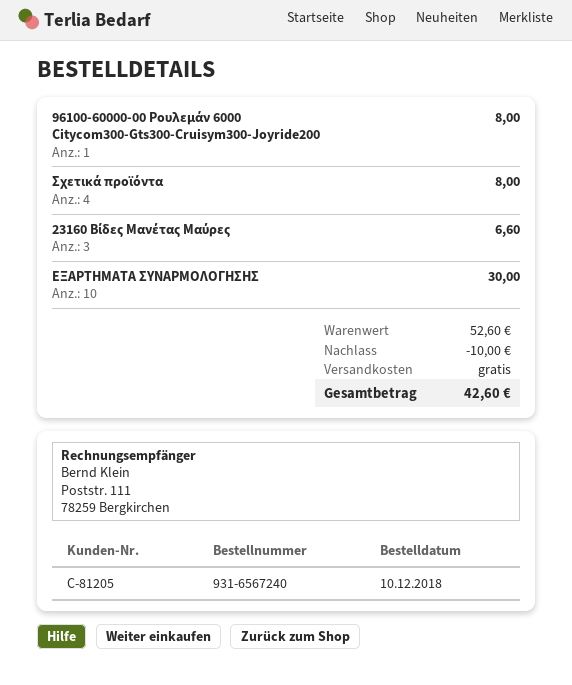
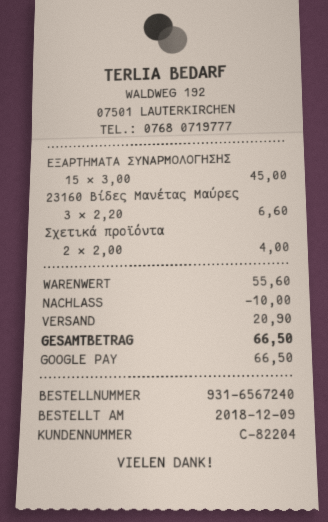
order date: 2018-12-10 -> 2018-12-09
customer number: C-81205 -> C-82204
96100-60000-00 Ρουλεμάν 6000 Citycom300-Gts300-Cruisym300-Joyride200: 1 for 8.00 -> none
Σχετικά προϊόντα: 4 for 8.00 -> 2 for 4.00
ΕΞΑΡΤΗΜΑΤΑ ΣΥΝΑΡΜΟΛΟΓΗΣΗΣ: 10 for 30.00 -> 15 for 45.00
subtotal: 52.60 -> 55.60
shipping: 0.00 -> 20.90
total: 42.60 -> 66.50

